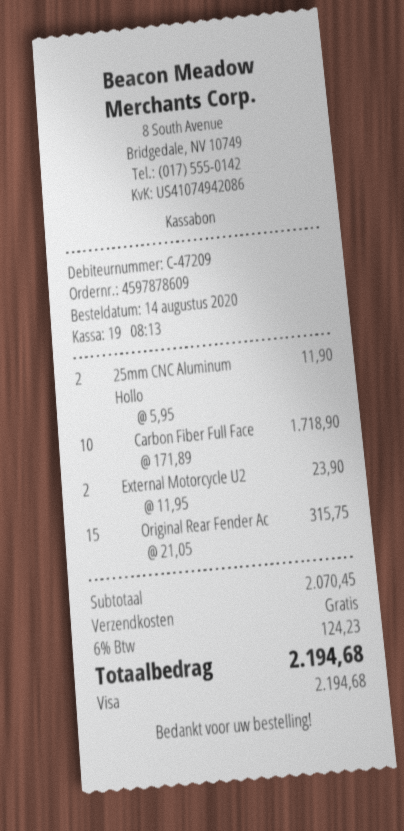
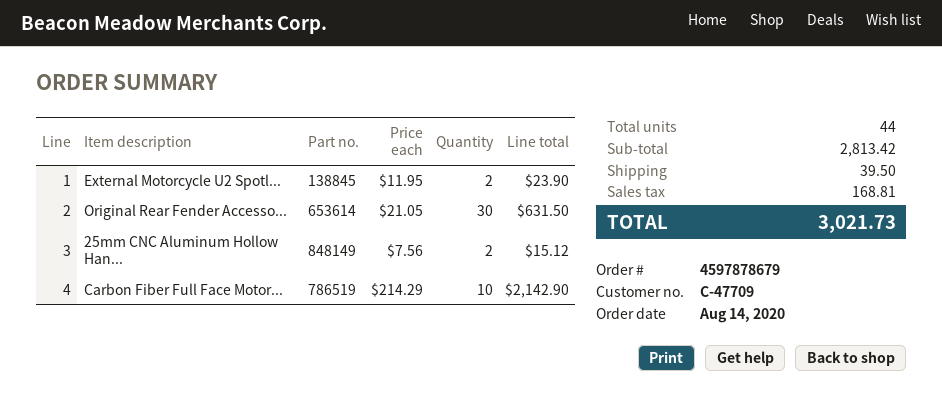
order number: 4597878609 -> 4597878679
customer number: C-47209 -> C-47709
25mm CNC Aluminum Hollo: 2 x 5.95 = 11.90 -> 2 x 7.56 = 15.12
Carbon Fiber Full Face: 10 x 171.89 = 1718.90 -> 10 x 214.29 = 2142.90
Original Rear Fender Ac: 15 x 21.05 = 315.75 -> 30 x 21.05 = 631.50
subtotal: 2070.45 -> 2813.42
shipping: 0.00 -> 39.50
tax: 124.23 -> 168.81
total: 2194.68 -> 3021.73

